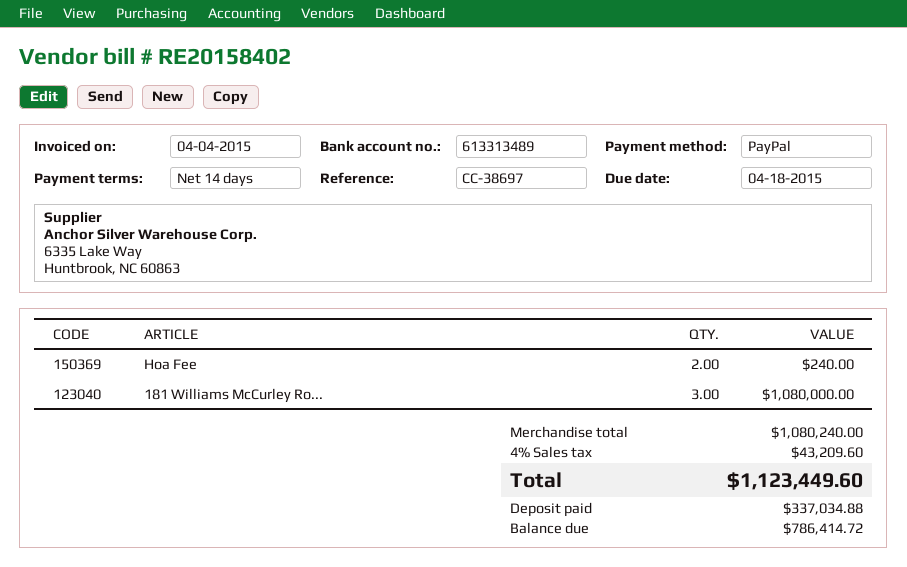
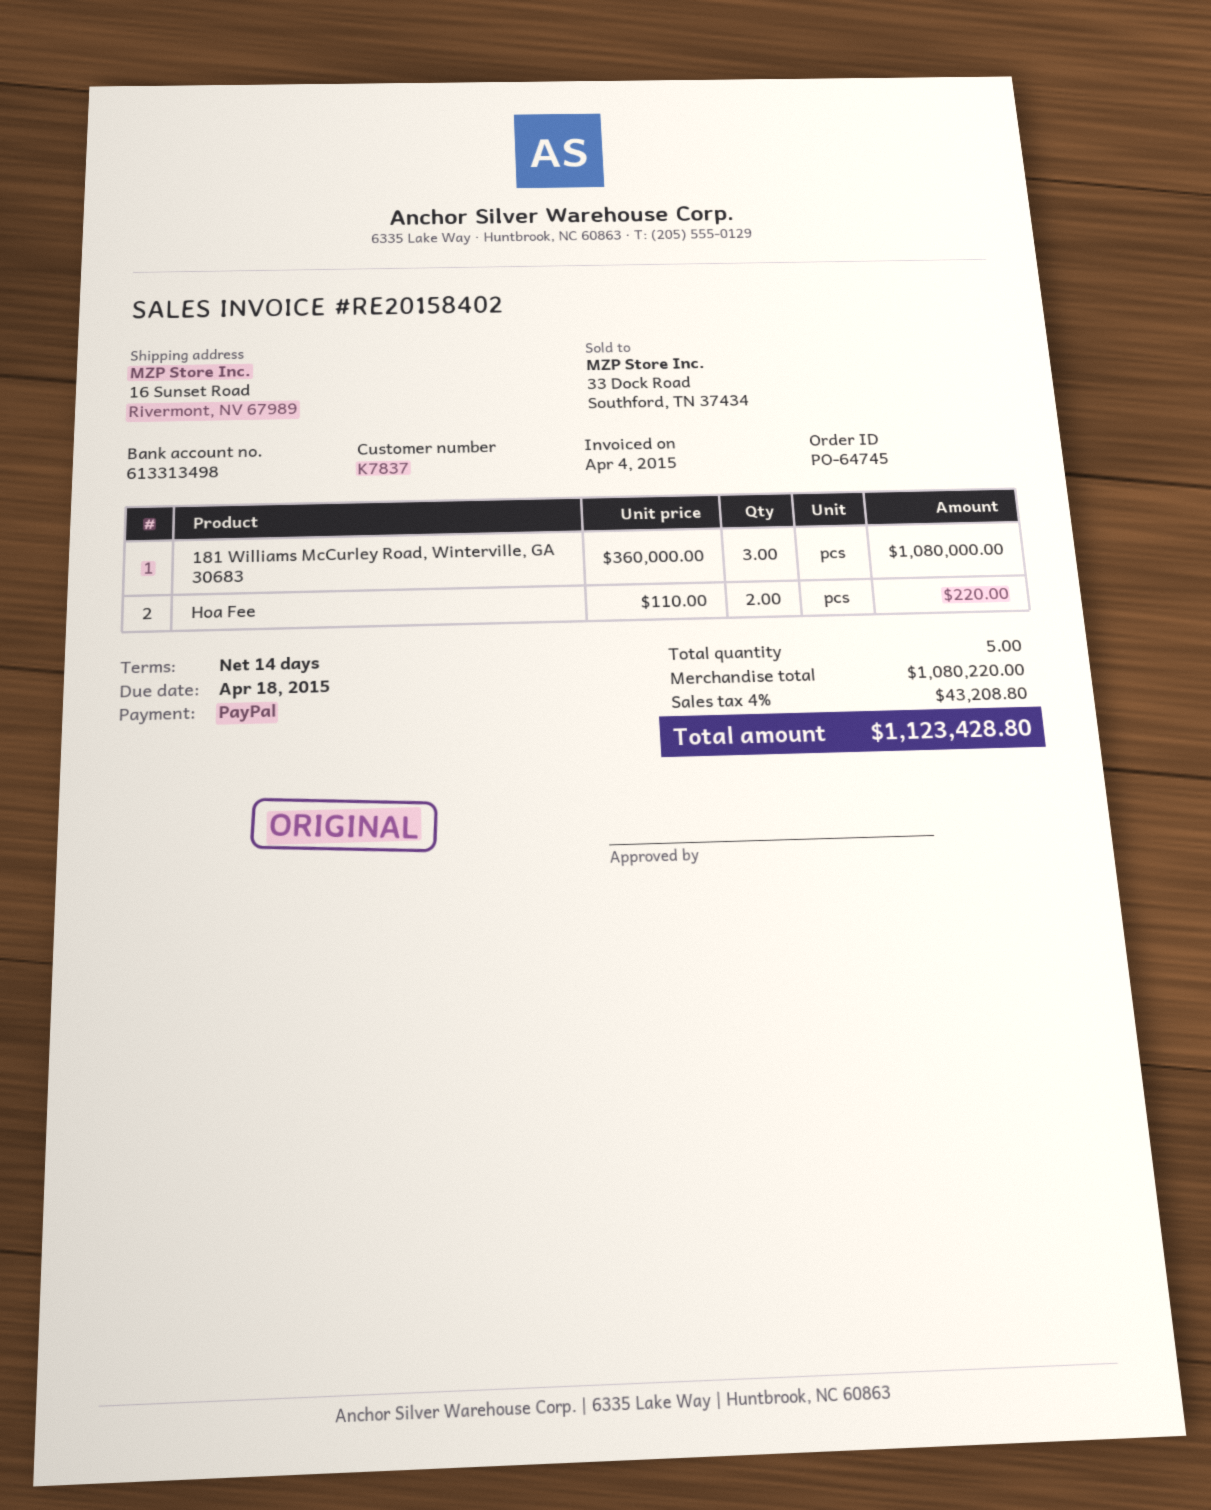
bank account: 613313489 -> 613313498
Hoa Fee: 2 for 240.00 -> 2 for 220.00
subtotal: 1080240.00 -> 1080220.00
tax: 4% = 43209.60 -> 4% = 43208.80
total: 1123449.60 -> 1123428.80

